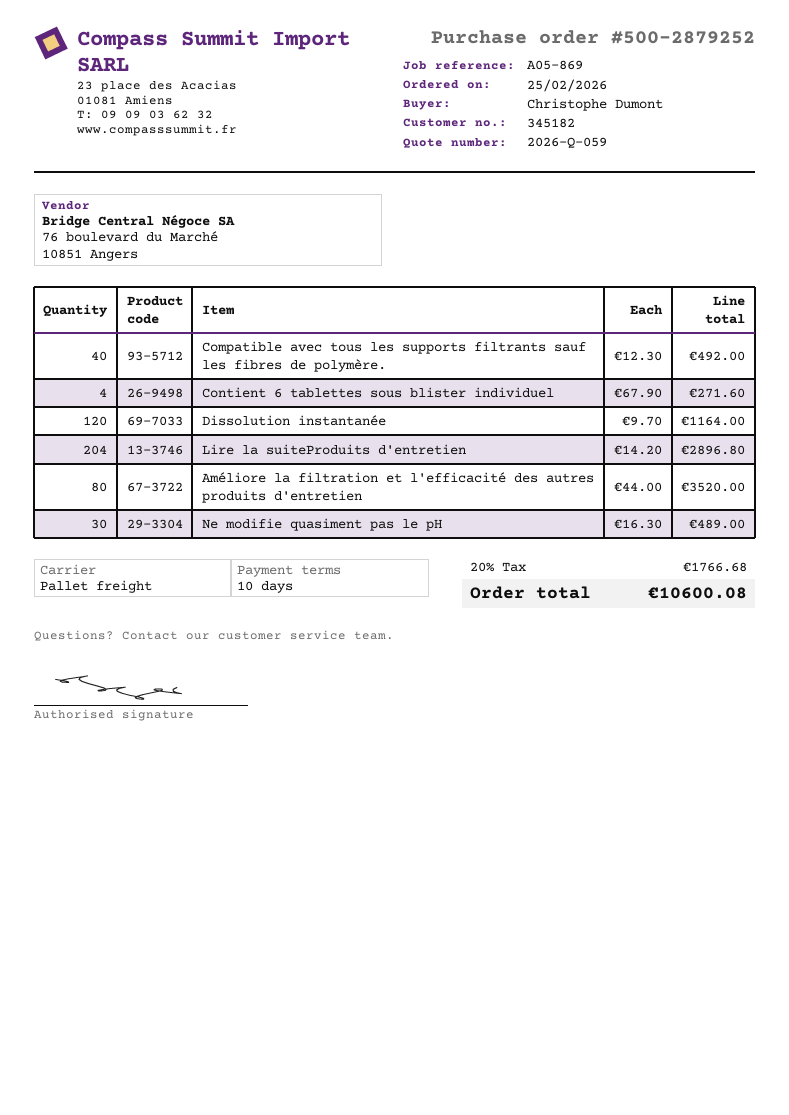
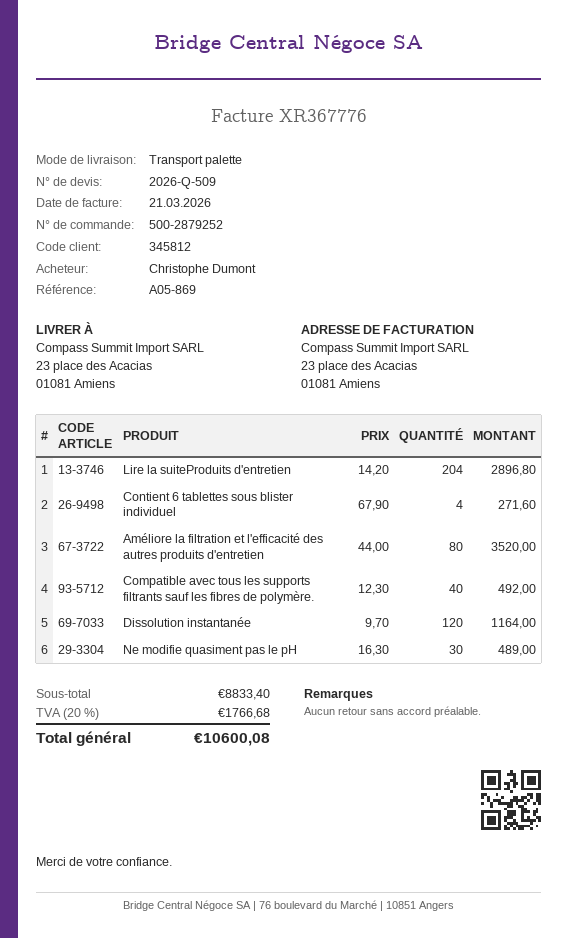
quote number: 2026-Q-059 -> 2026-Q-509
customer number: 345182 -> 345812

